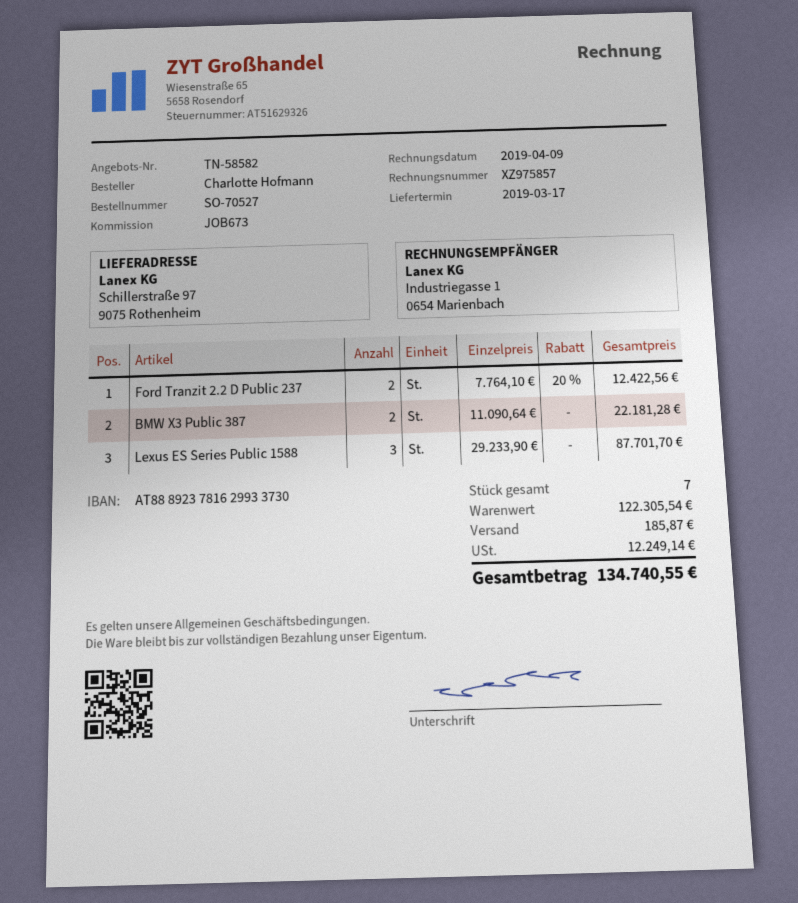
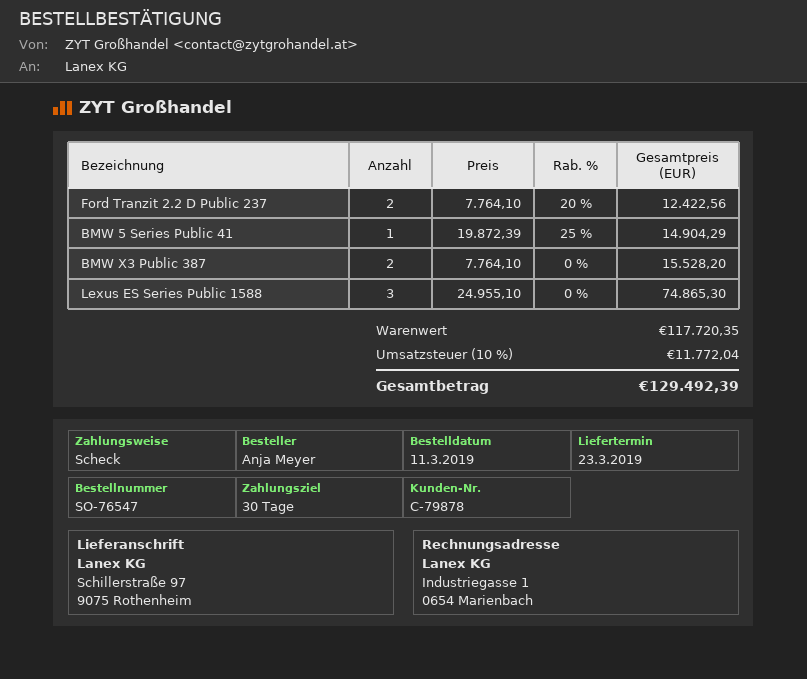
order number: SO-70527 -> SO-76547
delivery date: 2019-03-17 -> 2019-03-23
ordered by: Charlotte Hofmann -> Anja Meyer
BMW X3 Public 387: 2 x 11090.64 = 22181.28 -> 2 x 7764.10 = 15528.20
Lexus ES Series Public 1588: 3 x 29233.90 = 87701.70 -> 3 x 24955.10 = 74865.30
BMW 5 Series Public 41: none -> 1 x 19872.39 - 25% = 14904.29
subtotal: 122305.54 -> 117720.35
shipping: 185.87 -> none
tax: 12249.14 -> 11772.04
total: 134740.55 -> 129492.39

